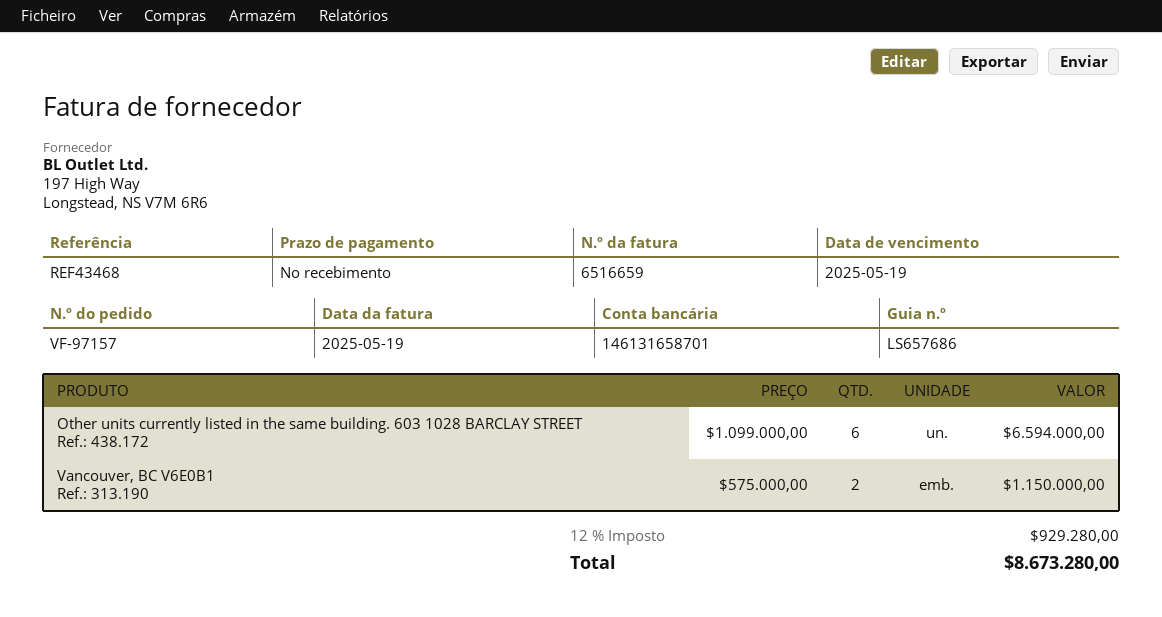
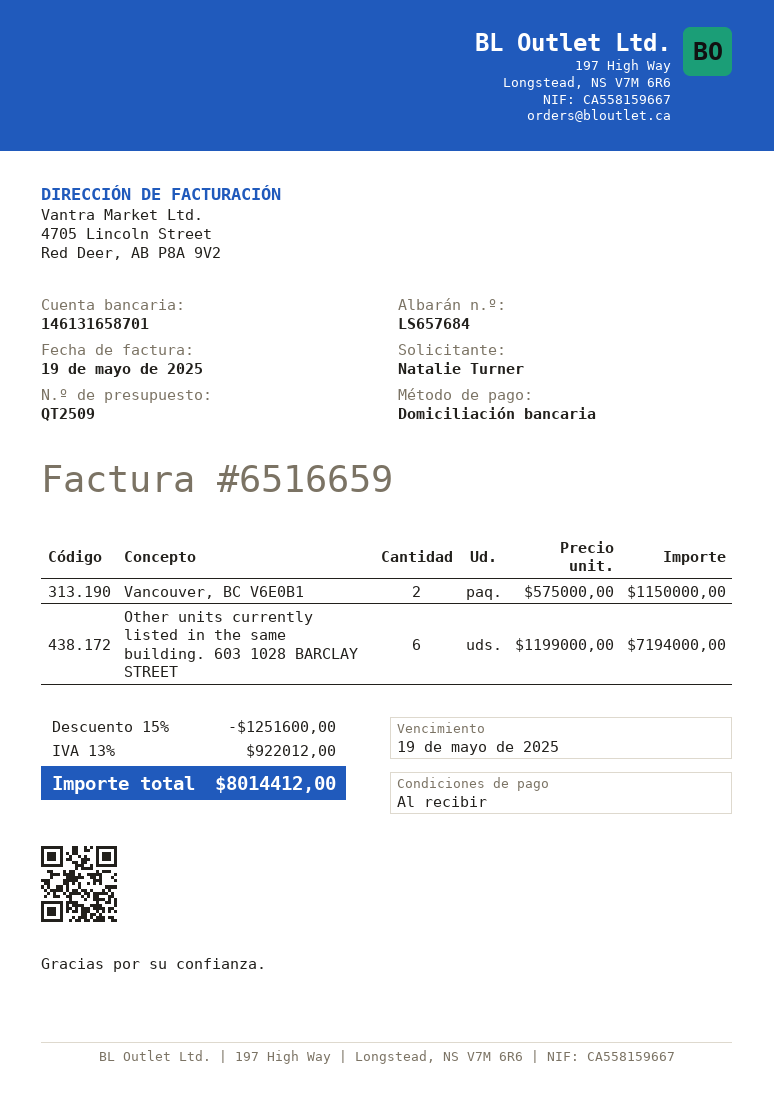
delivery note number: LS657686 -> LS657684
Other units currently listed in the same building. 603 1028 BARCLAY STREET: 6 x 1099000.00 = 6594000.00 -> 6 x 1199000.00 = 7194000.00
discount: none -> 15% = 1251600.00
tax: 12% = 929280.00 -> 13% = 922012.00
total: 8673280.00 -> 8014412.00

